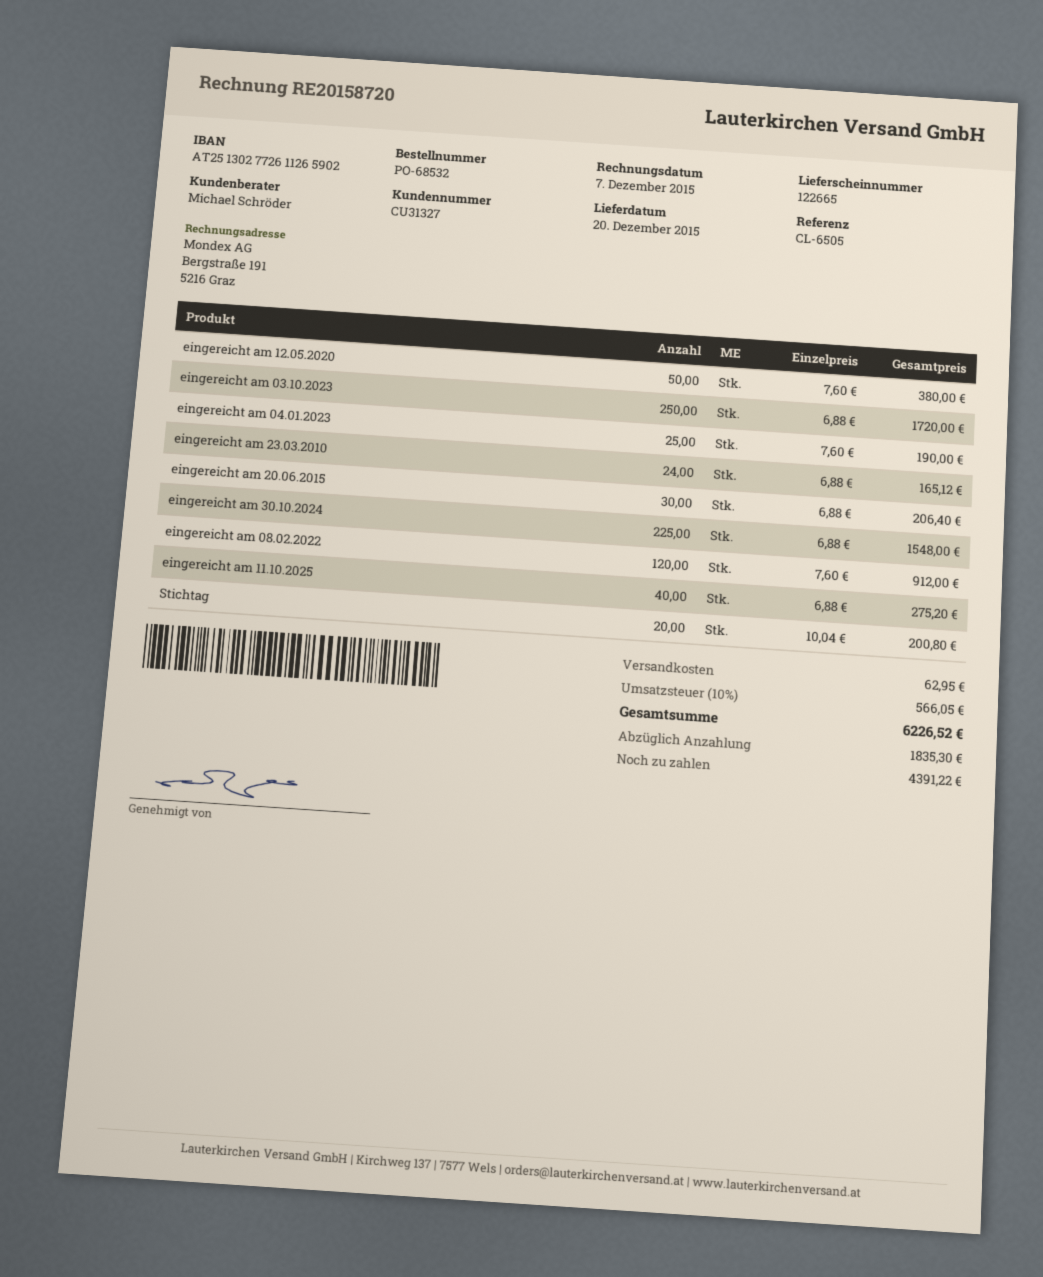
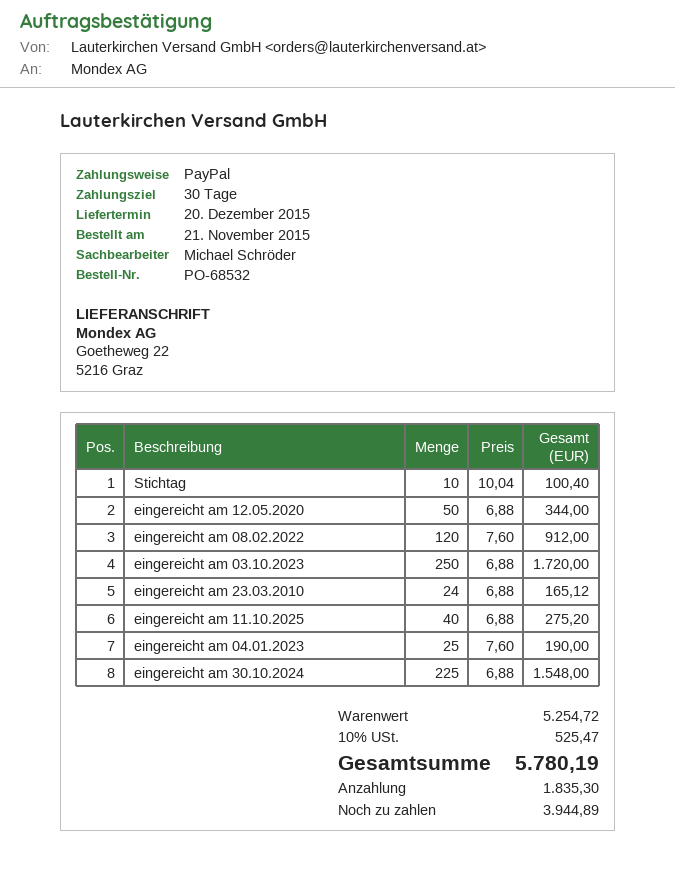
eingereicht am 12.05.2020: 50 x 7.60 = 380.00 -> 50 x 6.88 = 344.00
eingereicht am 20.06.2015: 30 x 6.88 = 206.40 -> none
Stichtag: 20 x 10.04 = 200.80 -> 10 x 10.04 = 100.40
shipping: 62.95 -> none
tax: 10% = 566.05 -> 10% = 525.47
total: 6226.52 -> 5780.19
balance: 4391.22 -> 3944.89

